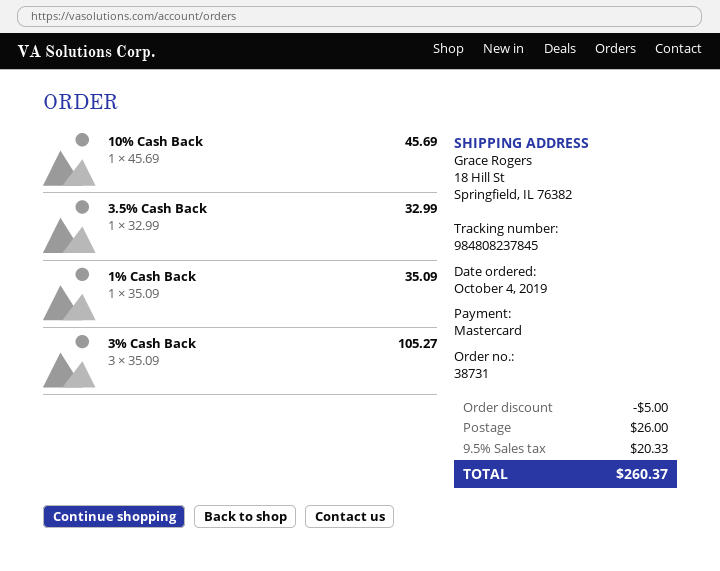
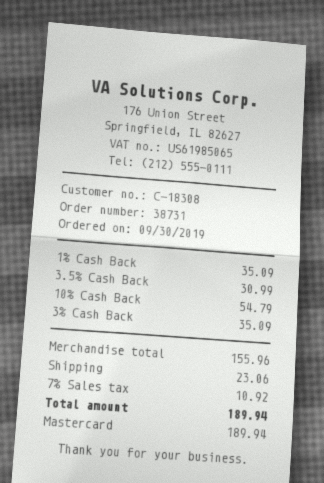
order date: 2019-10-04 -> 2019-09-30
10% Cash Back: 1 for 45.69 -> 1 for 54.79
3.5% Cash Back: 1 for 32.99 -> 1 for 30.99
3% Cash Back: 3 for 105.27 -> 1 for 35.09
discount: 5.00 -> none
shipping: 26.00 -> 23.06
tax: 9.5% = 20.33 -> 7% = 10.92
total: 260.37 -> 189.94

